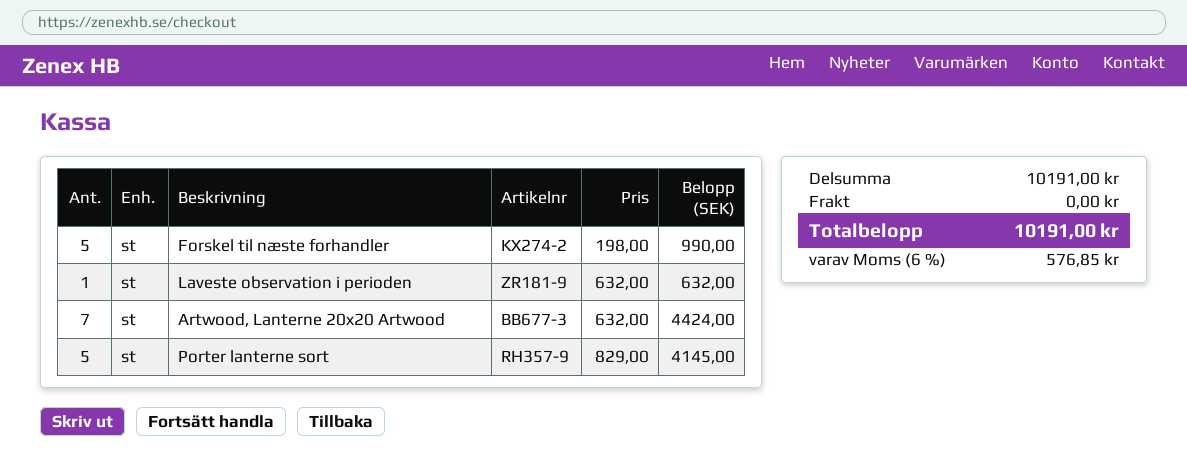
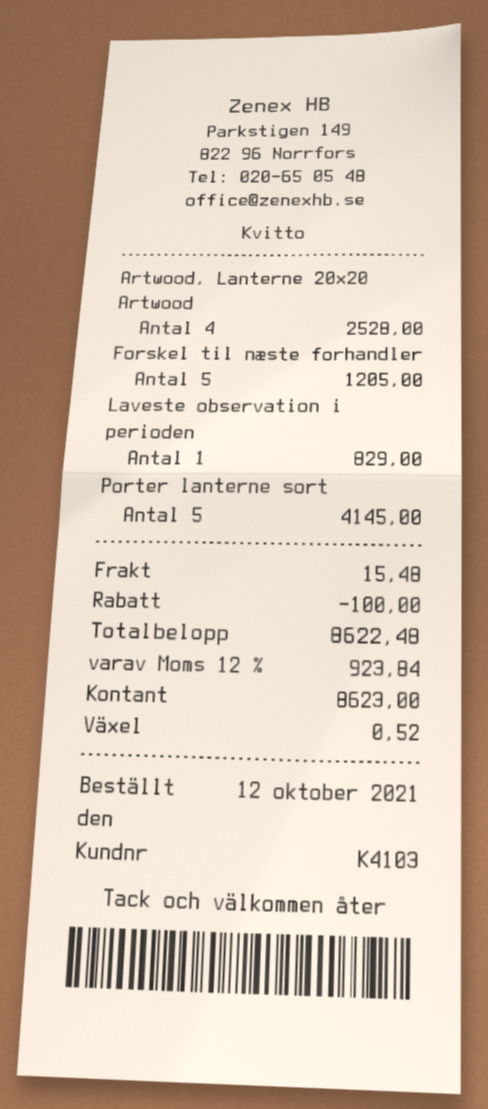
Forskel til næste forhandler: 5 for 990.00 -> 5 for 1205.00
Laveste observation i perioden: 1 for 632.00 -> 1 for 829.00
Artwood, Lanterne 20x20 Artwood: 7 for 4424.00 -> 4 for 2528.00
discount: none -> 100.00
shipping: 0.00 -> 15.48
tax: 6% = 576.85 -> 12% = 923.84
total: 10191.00 -> 8622.48

